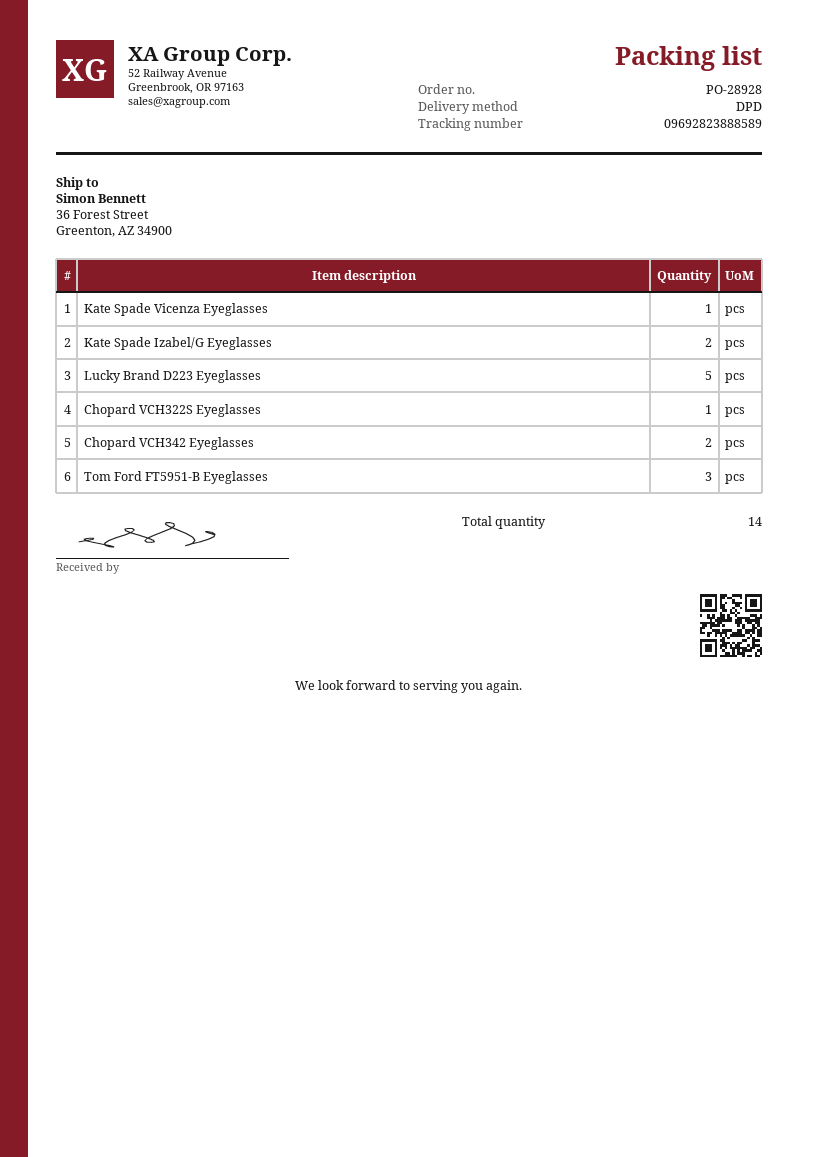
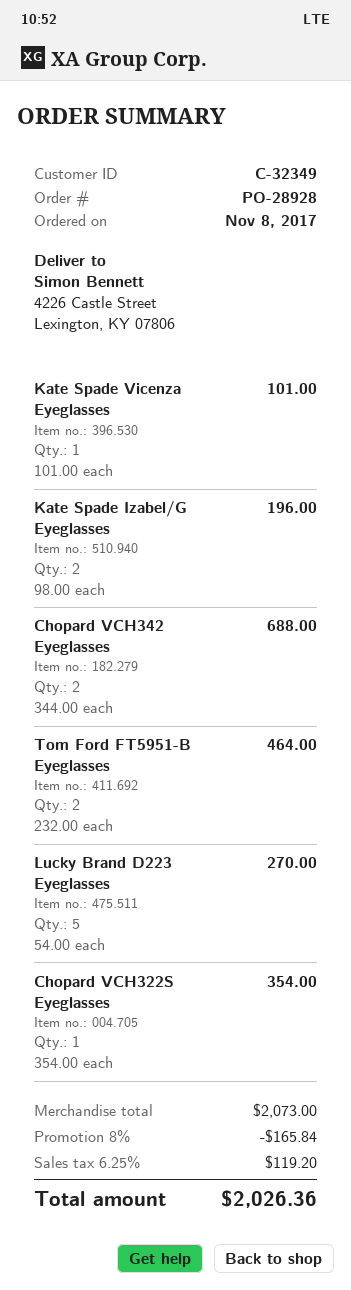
ship to: 36 Forest Street, Greenton, AZ 34900 -> 4226 Castle Street, Lexington, KY 07806
Tom Ford FT5951-B Eyeglasses: 3 -> 2

